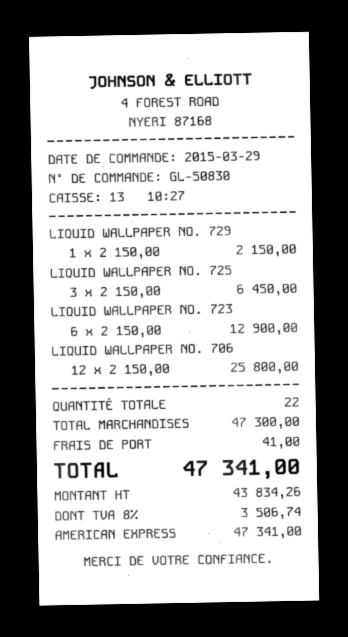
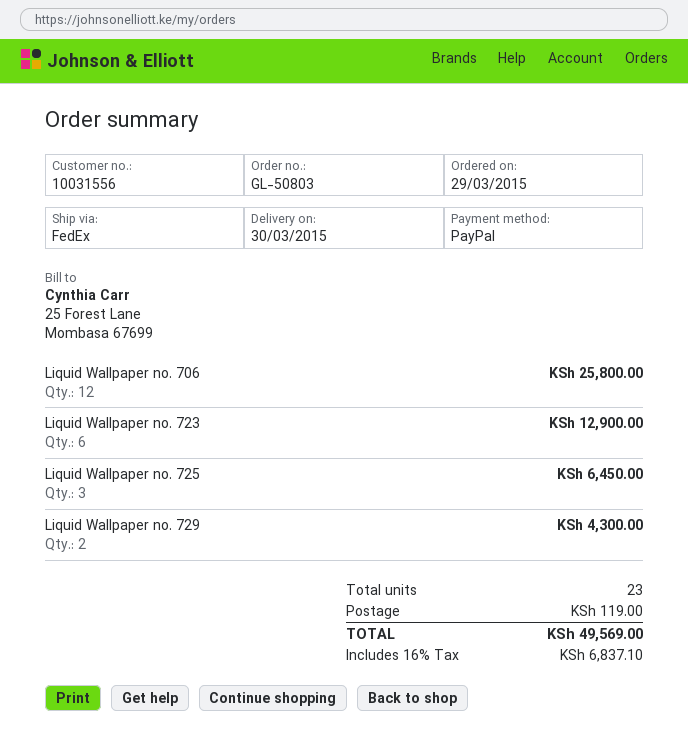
order number: GL-50830 -> GL-50803
payment method: American Express -> PayPal
LIQUID WALLPAPER NO. 729: 1 for 2150.00 -> 2 for 4300.00
total quantity: 22 -> 23
shipping: 41.00 -> 119.00
tax: 8% = 3506.74 -> 16% = 6837.10
total: 47341.00 -> 49569.00

